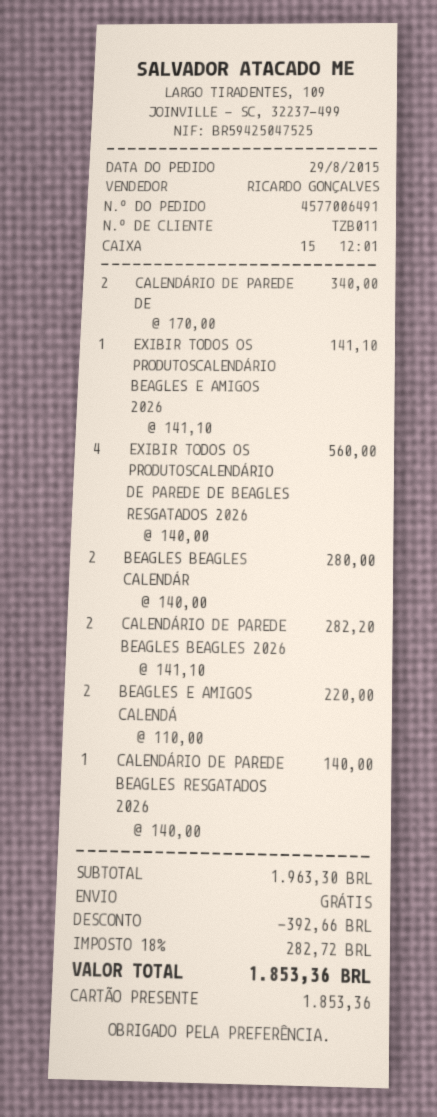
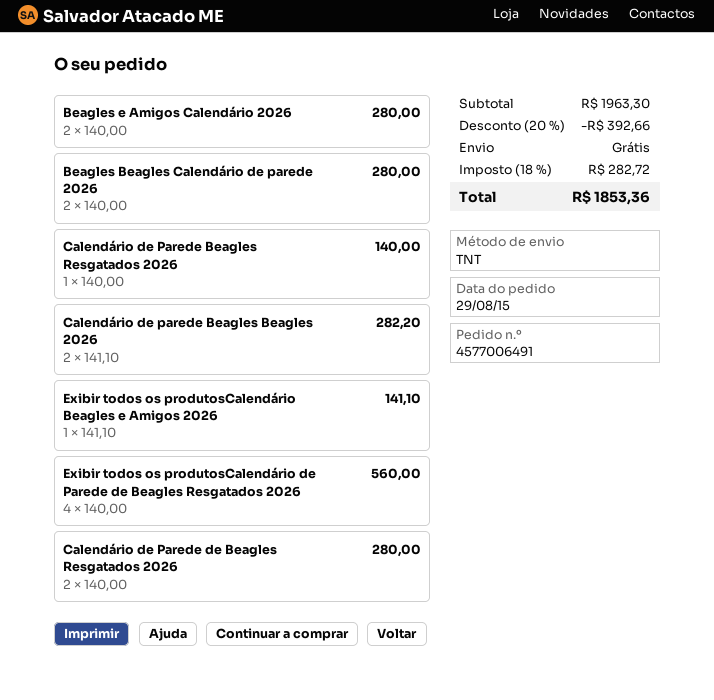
CALENDÁRIO DE PAREDE DE: 2 x 170.00 = 340.00 -> 2 x 140.00 = 280.00
BEAGLES E AMIGOS CALENDÁ: 2 x 110.00 = 220.00 -> 2 x 140.00 = 280.00

